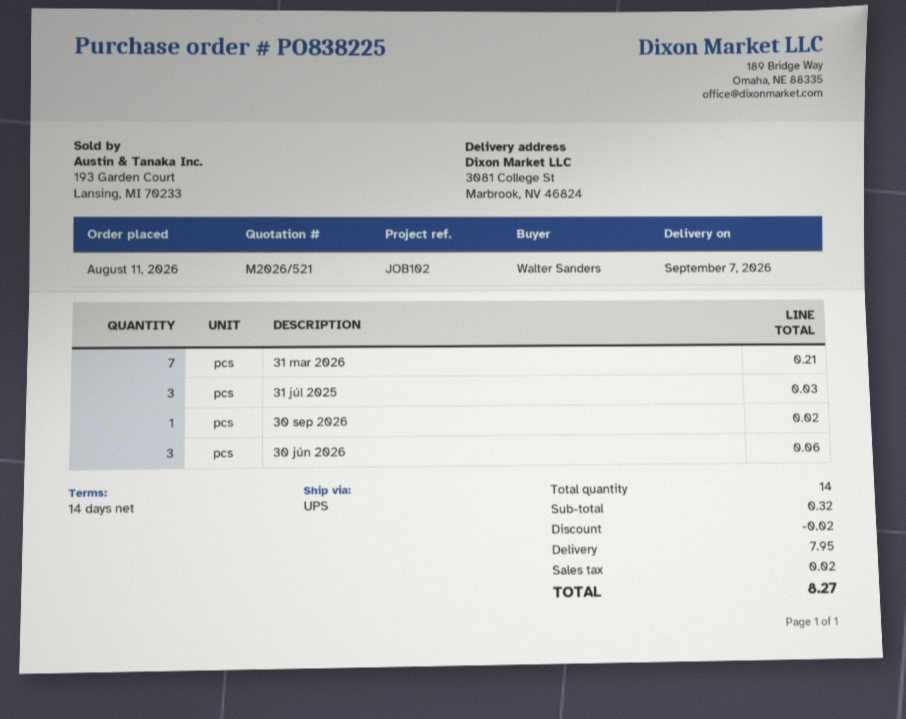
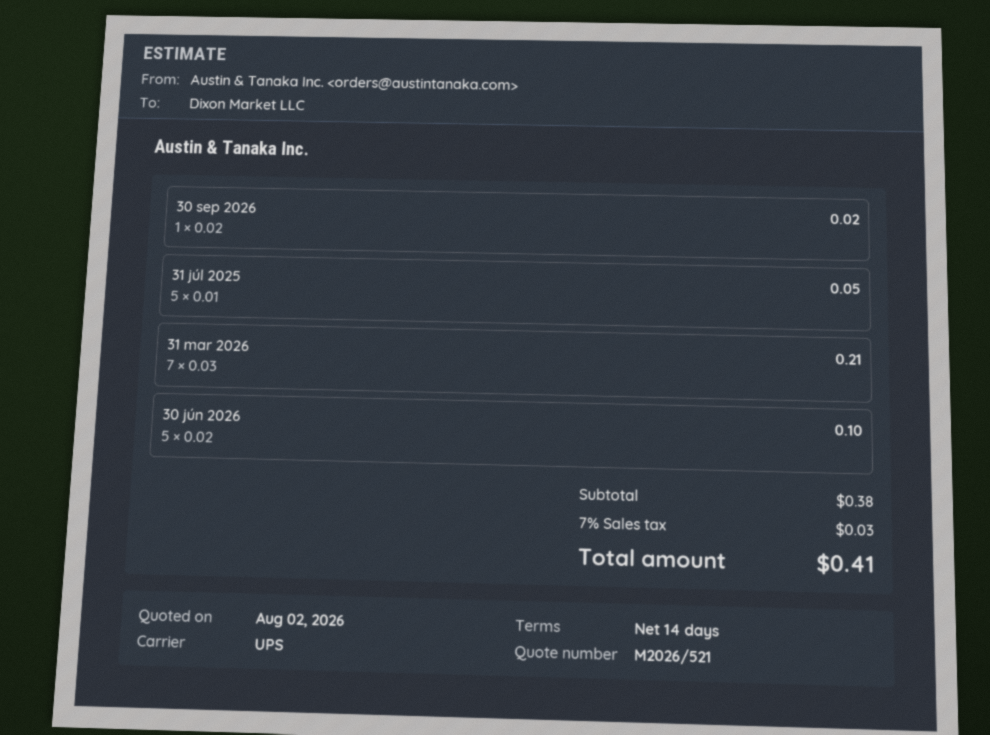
31 júl 2025: 3 for 0.03 -> 5 for 0.05
30 jún 2026: 3 for 0.06 -> 5 for 0.10
subtotal: 0.32 -> 0.38
discount: 0.02 -> none
shipping: 7.95 -> none
tax: 0.02 -> 0.03
total: 8.27 -> 0.41

